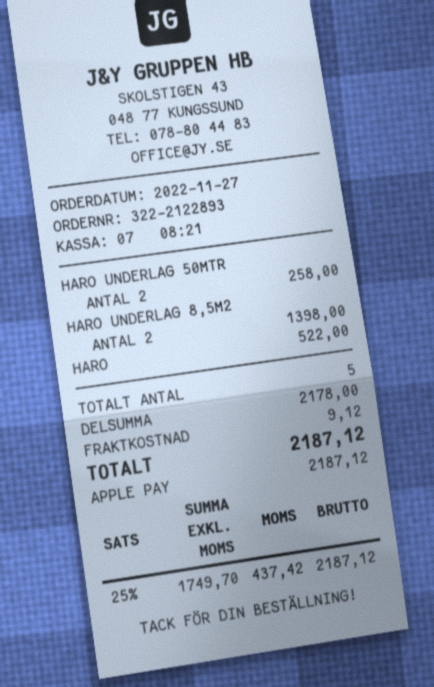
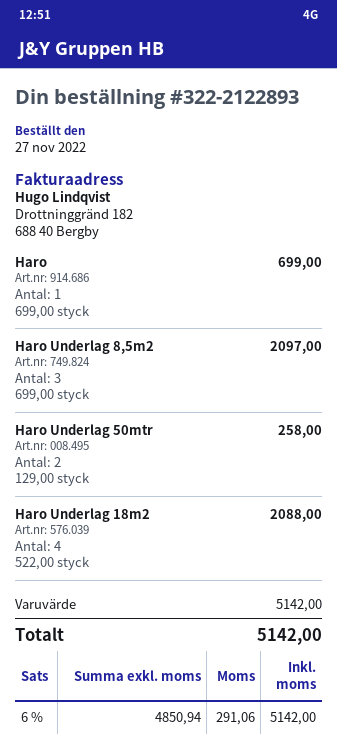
HARO UNDERLAG 8,5M2: 2 for 1398.00 -> 3 for 2097.00
HARO: 1 for 522.00 -> 1 for 699.00
Haro Underlag 18m2: none -> 4 for 2088.00
subtotal: 2178.00 -> 5142.00
shipping: 9.12 -> none
net: 1749.70 -> 4850.94
tax: 25% = 437.42 -> 6% = 291.06
total: 2187.12 -> 5142.00

